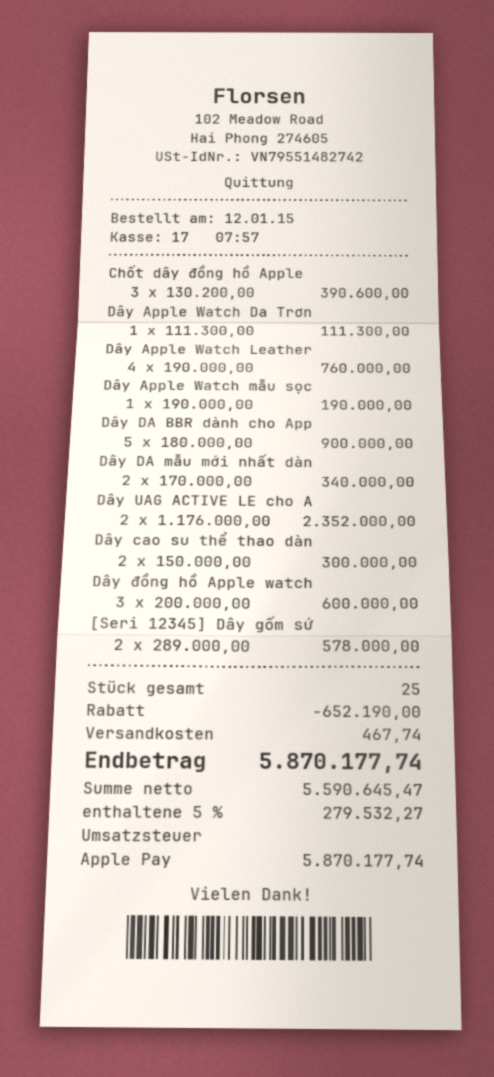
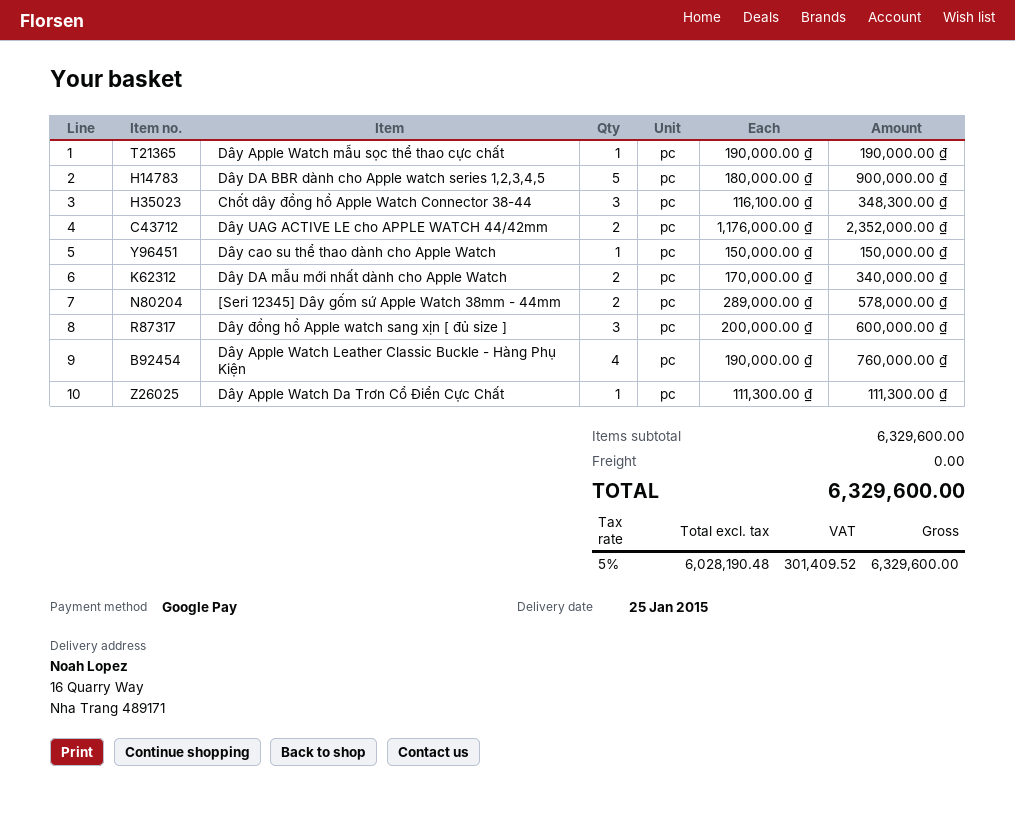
payment method: Apple Pay -> Google Pay
Chốt dây đồng hồ Apple: 3 x 130200.00 = 390600.00 -> 3 x 116100.00 = 348300.00
Dây cao su thể thao dàn: 2 x 150000.00 = 300000.00 -> 1 x 150000.00 = 150000.00
discount: 652190.00 -> none
shipping: 467.74 -> 0.00
net: 5590645.47 -> 6028190.48
tax: 5% = 279532.27 -> 5% = 301409.52
total: 5870177.74 -> 6329600.00

